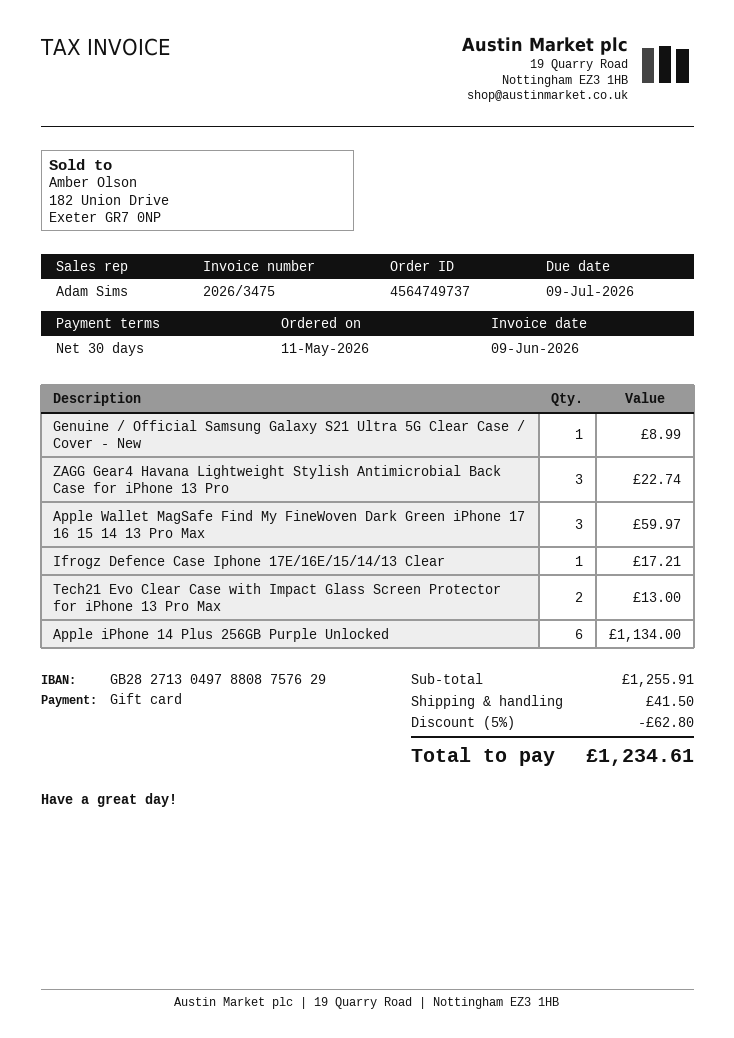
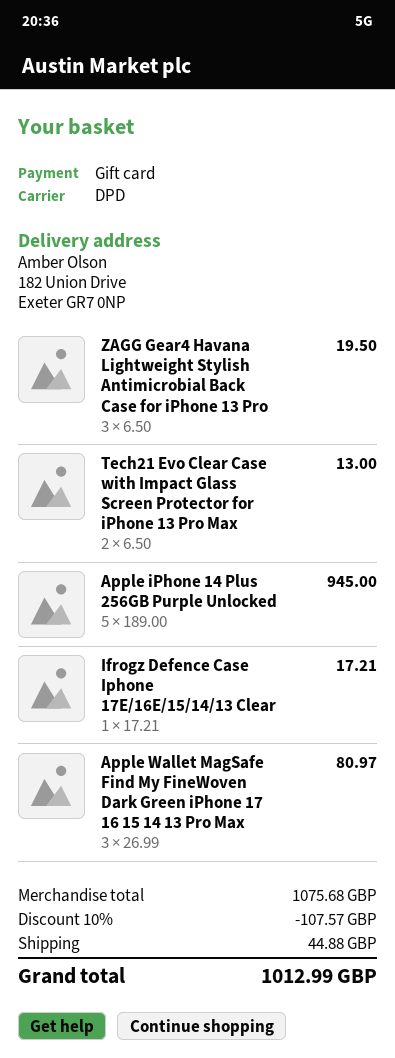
Genuine / Official Samsung Galaxy S21 Ultra 5G Clear Case / Cover - New: 1 for 8.99 -> none
ZAGG Gear4 Havana Lightweight Stylish Antimicrobial Back Case for iPhone 13 Pro: 3 for 22.74 -> 3 for 19.50
Apple Wallet MagSafe Find My FineWoven Dark Green iPhone 17 16 15 14 13 Pro Max: 3 for 59.97 -> 3 for 80.97
Apple iPhone 14 Plus 256GB Purple Unlocked: 6 for 1134.00 -> 5 for 945.00
subtotal: 1255.91 -> 1075.68
discount: 5% = 62.80 -> 10% = 107.57
shipping: 41.50 -> 44.88
total: 1234.61 -> 1012.99

